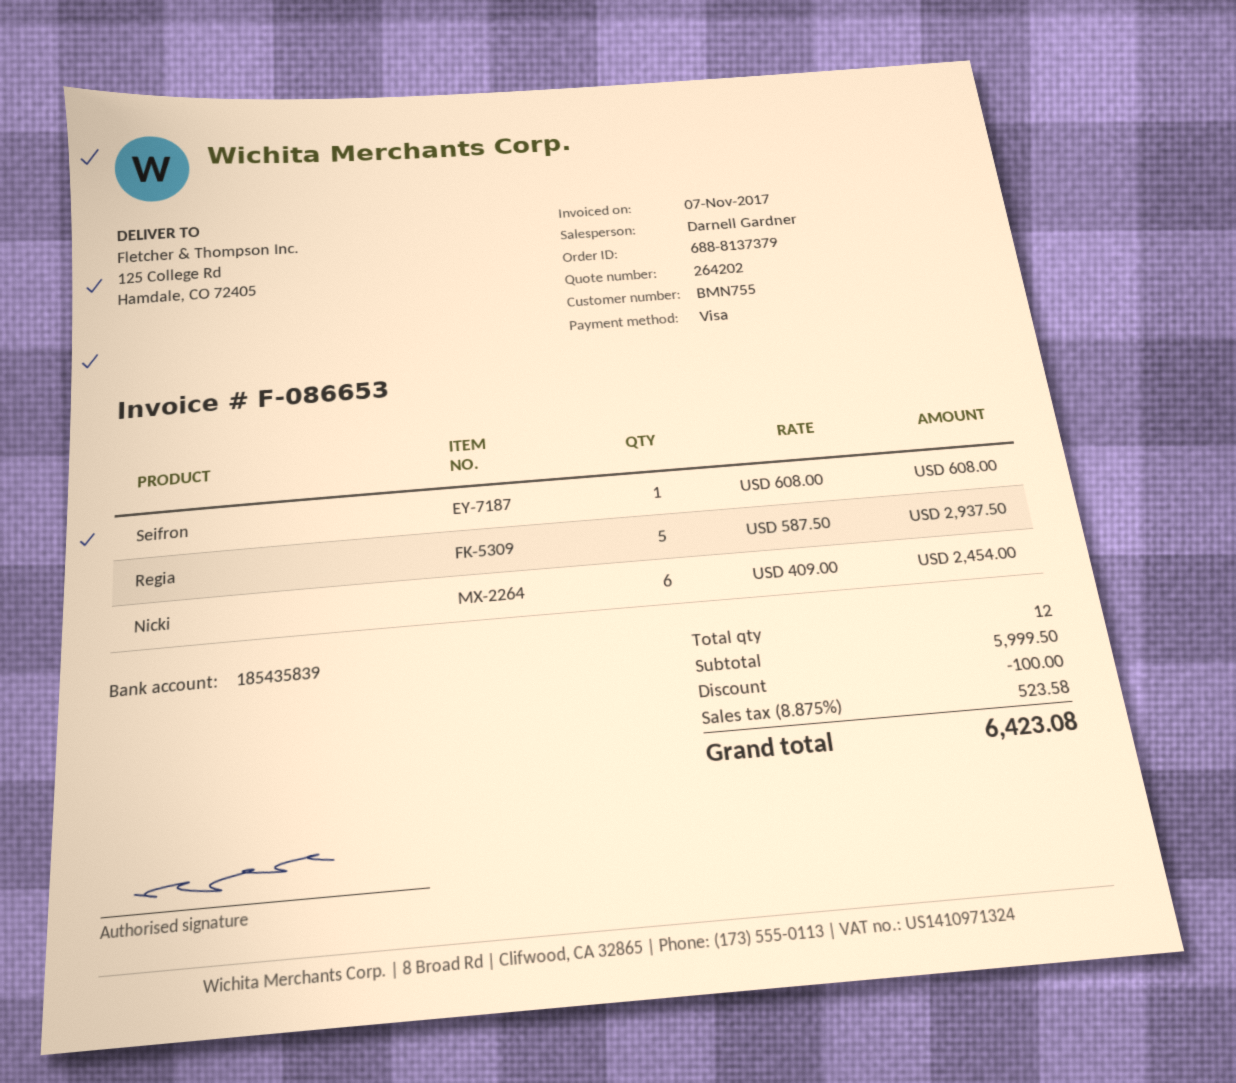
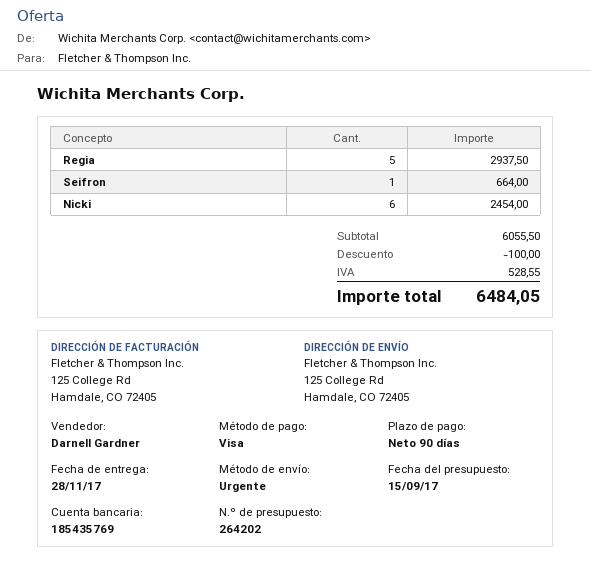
bank account: 185435839 -> 185435769
Seifron: 1 for 608.00 -> 1 for 664.00
subtotal: 5999.50 -> 6055.50
tax: 523.58 -> 528.55
total: 6423.08 -> 6484.05

